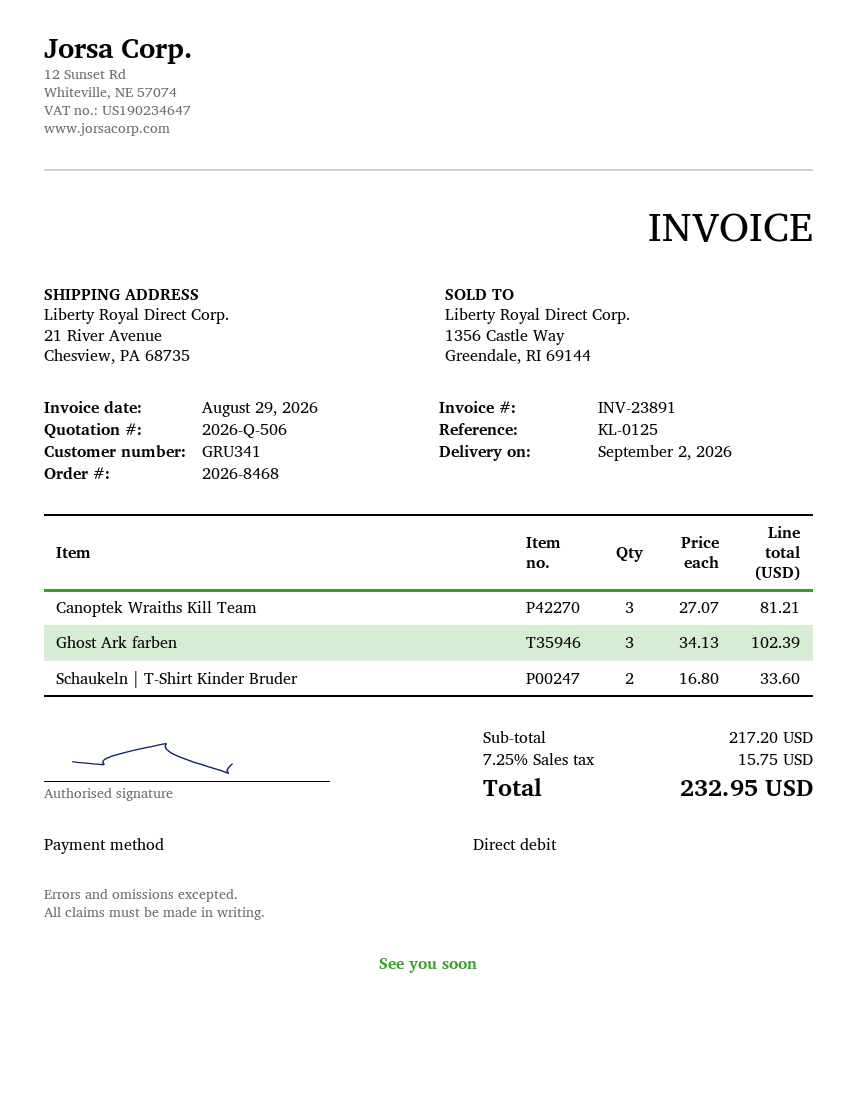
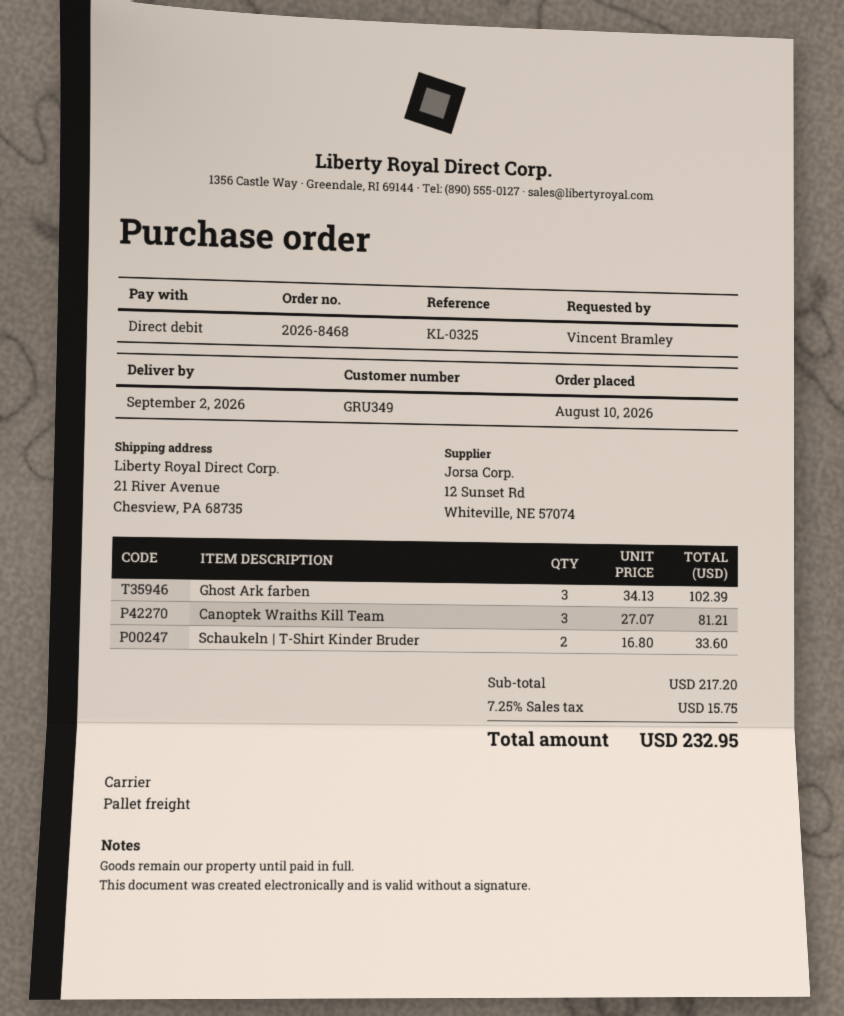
customer number: GRU341 -> GRU349
reference: KL-0125 -> KL-0325

